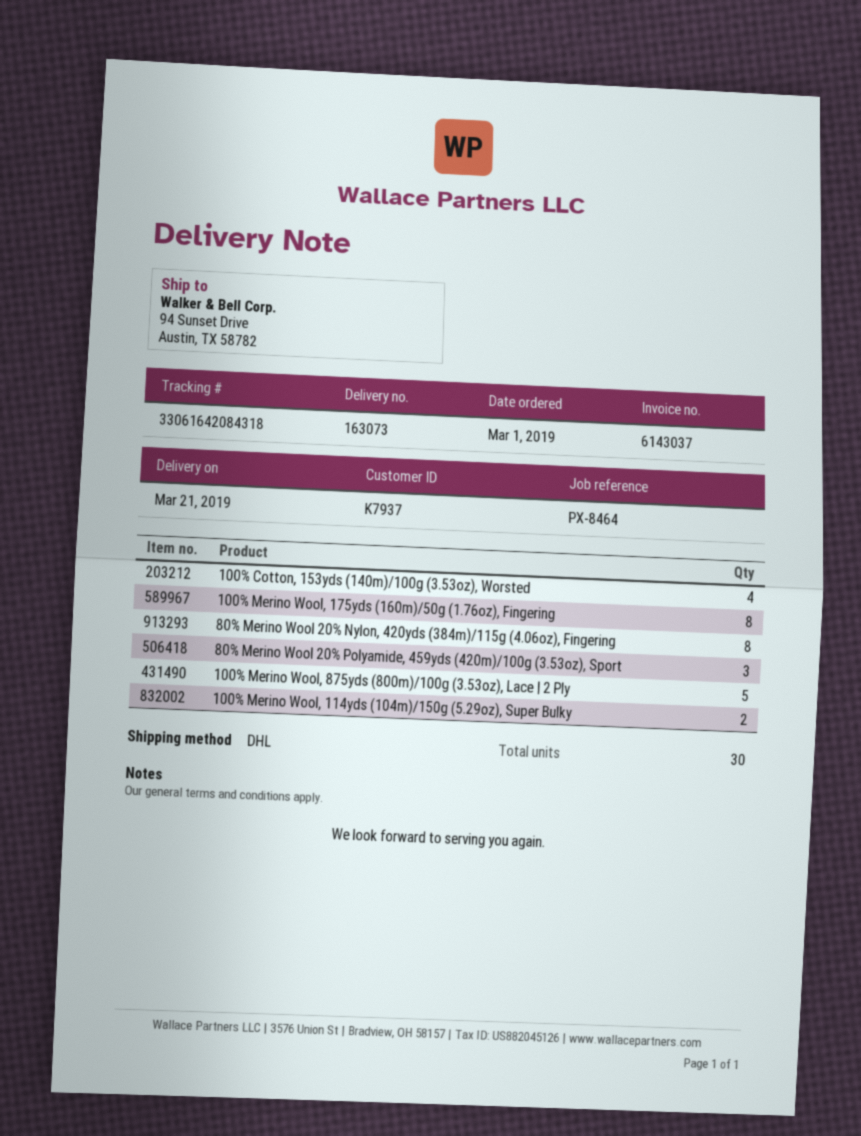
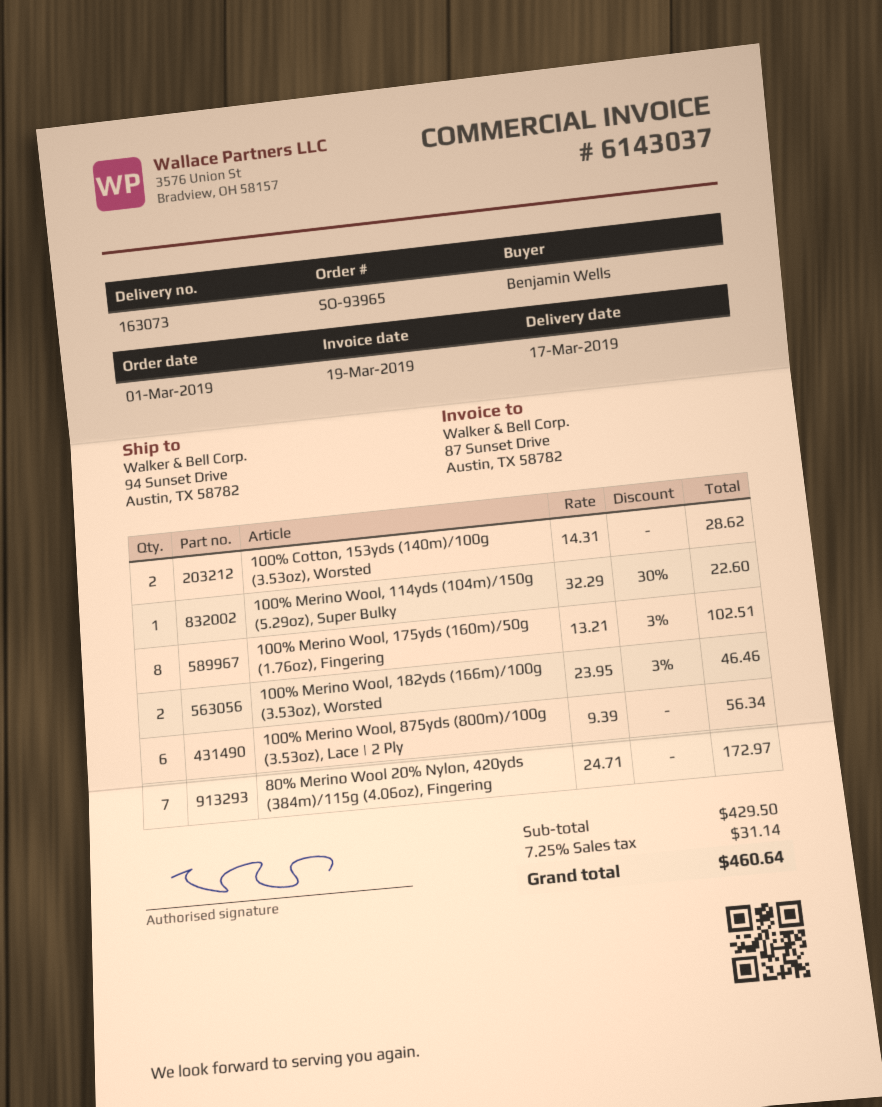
delivery date: 2019-03-21 -> 2019-03-17
100% Cotton, 153yds (140m)/100g (3.53oz), Worsted: 4 -> 2
80% Merino Wool 20% Nylon, 420yds (384m)/115g (4.06oz), Fingering: 8 -> 7
80% Merino Wool 20% Polyamide, 459yds (420m)/100g (3.53oz), Sport: 3 -> none
100% Merino Wool, 875yds (800m)/100g (3.53oz), Lace | 2 Ply: 5 -> 6
100% Merino Wool, 114yds (104m)/150g (5.29oz), Super Bulky: 2 -> 1
100% Merino Wool, 182yds (166m)/100g (3.53oz), Worsted: none -> 2

